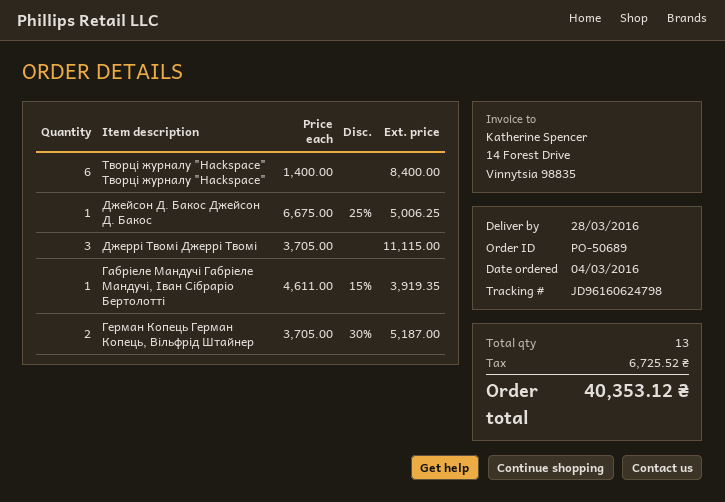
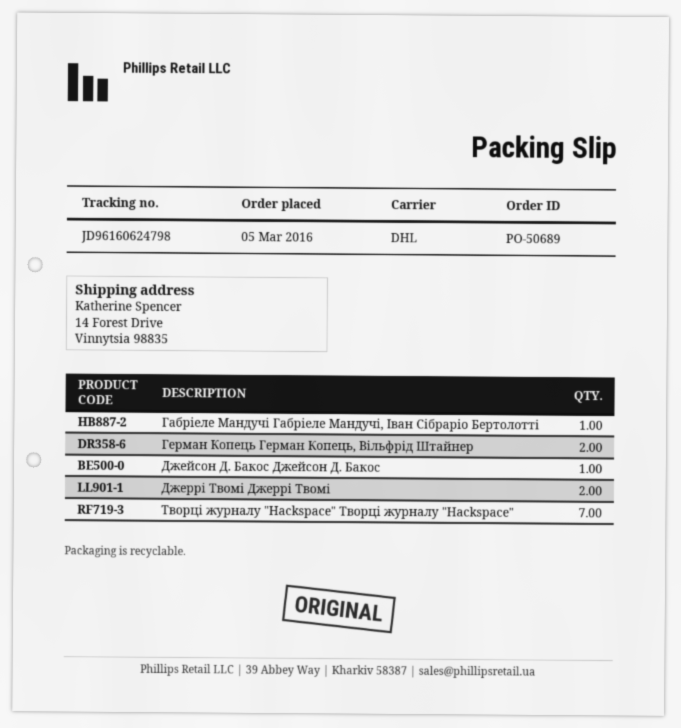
order date: 2016-03-04 -> 2016-03-05
Творці журналу "Нaсkspaсe" Творці журналу "Нaсkspaсe": 6 -> 7
Джеррі Твомі Джеррі Твомі: 3 -> 2

